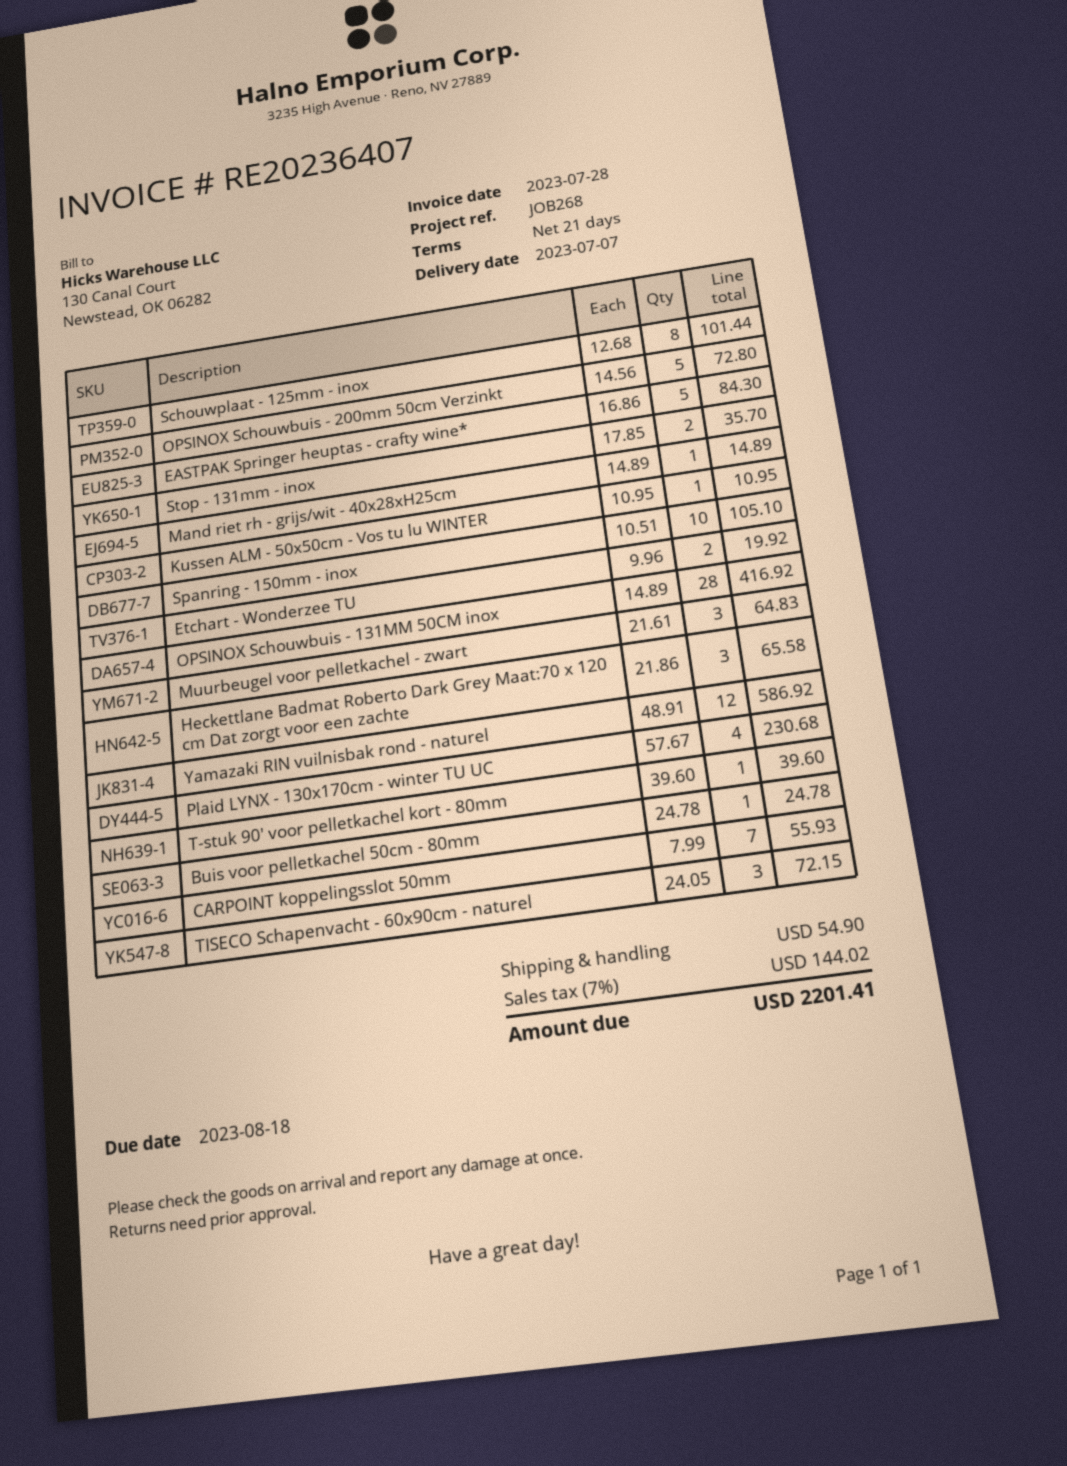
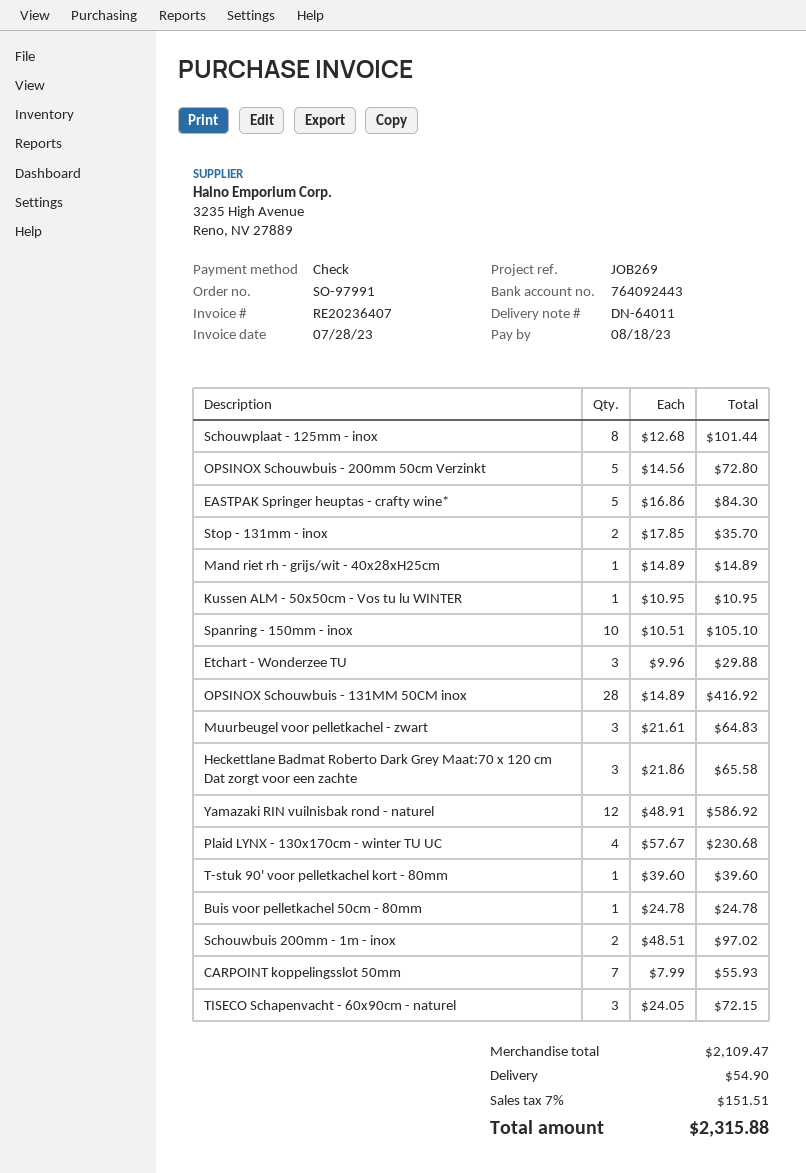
reference: JOB268 -> JOB269
Etchart - Wonderzee TU: 2 x 9.96 = 19.92 -> 3 x 9.96 = 29.88
Schouwbuis 200mm - 1m - inox: none -> 2 x 48.51 = 97.02
tax: 7% = 144.02 -> 7% = 151.51
total: 2201.41 -> 2315.88

